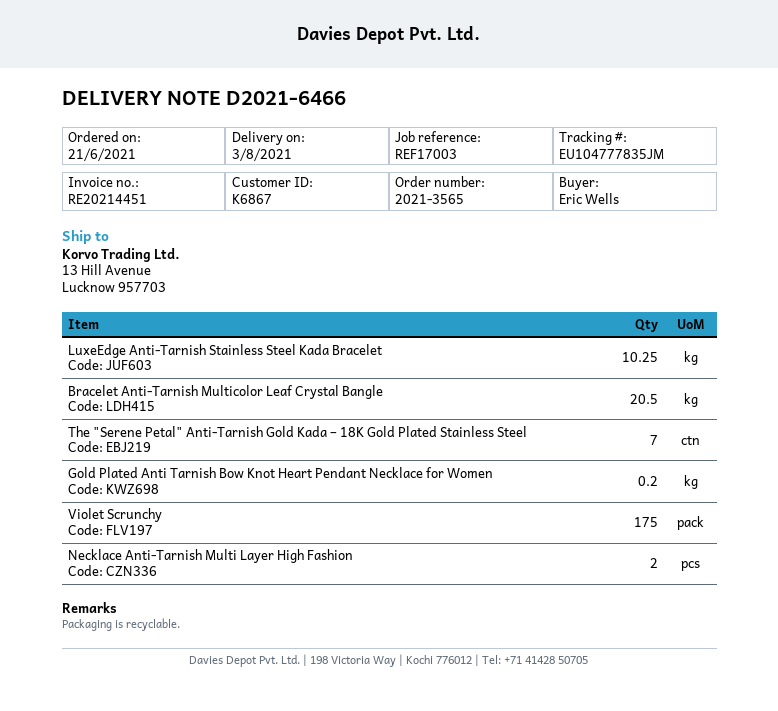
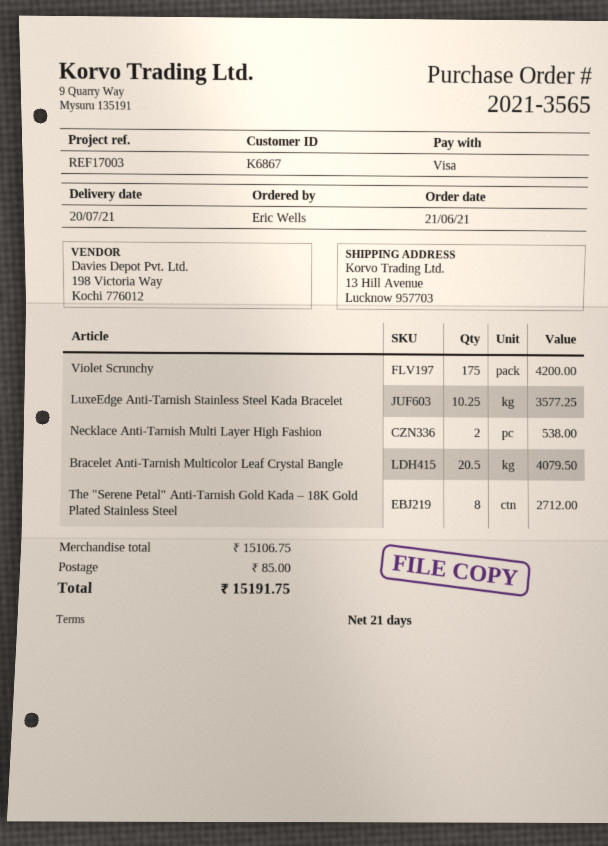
delivery date: 2021-08-03 -> 2021-07-20
The "Serene Petal" Anti-Tarnish Gold Kada – 18K Gold Plated Stainless Steel: 7 -> 8
Gold Plated Anti Tarnish Bow Knot Heart Pendant Necklace for Women: 0.2 -> none

